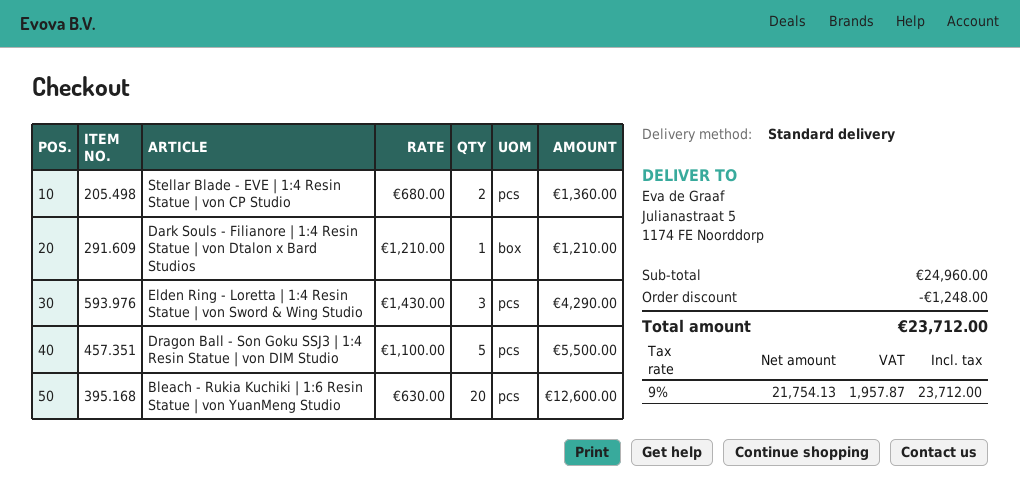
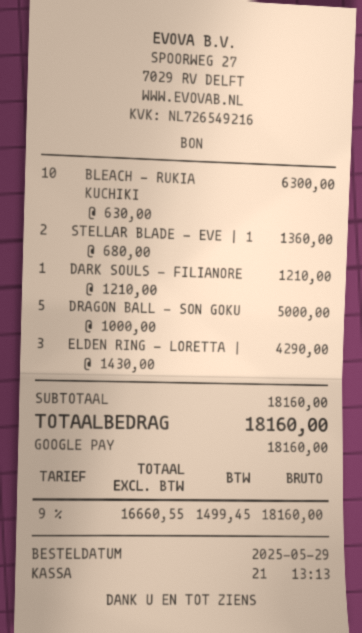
Dragon Ball - Son Goku SSJ3 | 1:4 Resin Statue | von DIM Studio: 5 x 1100.00 = 5500.00 -> 5 x 1000.00 = 5000.00
Bleach - Rukia Kuchiki | 1:6 Resin Statue | von YuanMeng Studio: 20 x 630.00 = 12600.00 -> 10 x 630.00 = 6300.00
subtotal: 24960.00 -> 18160.00
discount: 1248.00 -> none
net: 21754.13 -> 16660.55
tax: 9% = 1957.87 -> 9% = 1499.45
total: 23712.00 -> 18160.00

